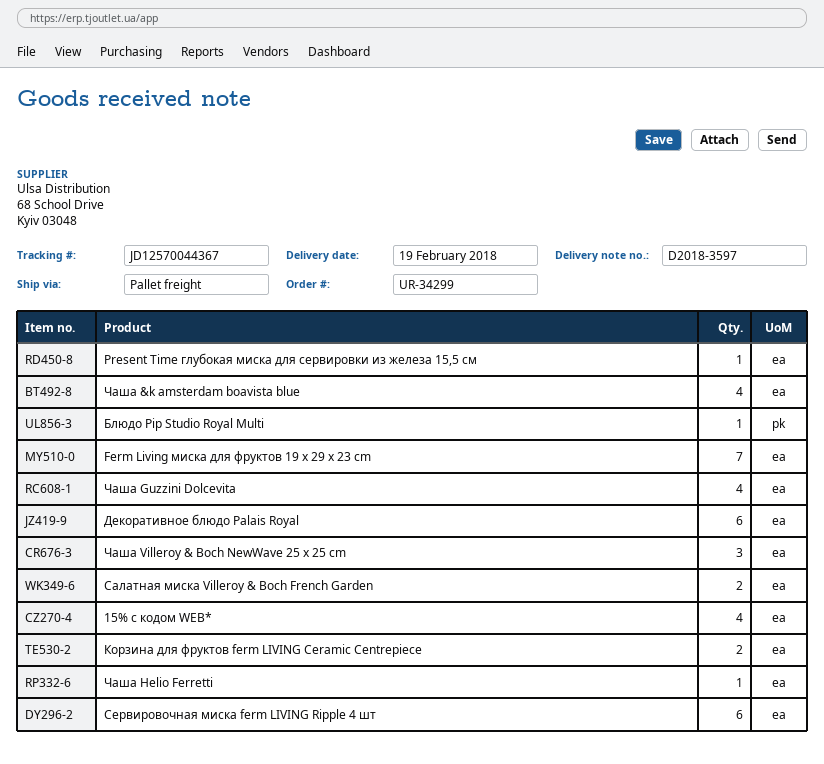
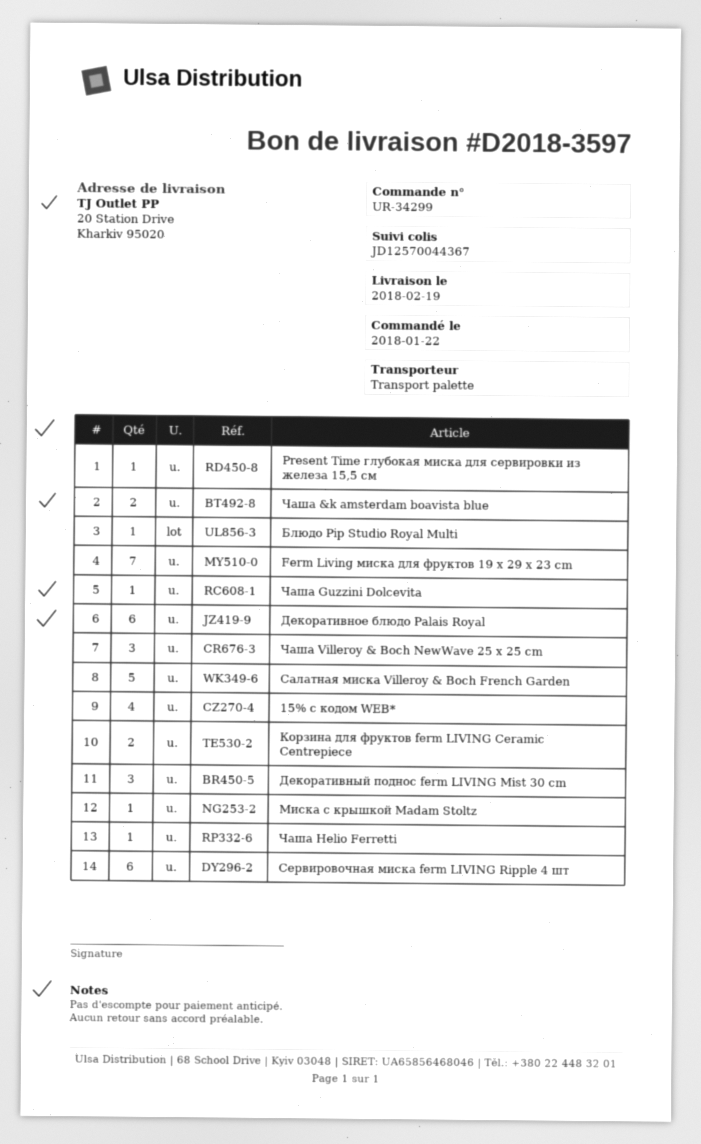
Чаша &k amsterdam boavista blue: 4 -> 2
Чаша Guzzini Dolcevita: 4 -> 1
Салатная миска Villeroy & Boch French Garden: 2 -> 5
Декоративный поднос ferm LIVING Mist 30 cm: none -> 3
Миска с крышкой Madam Stoltz: none -> 1

